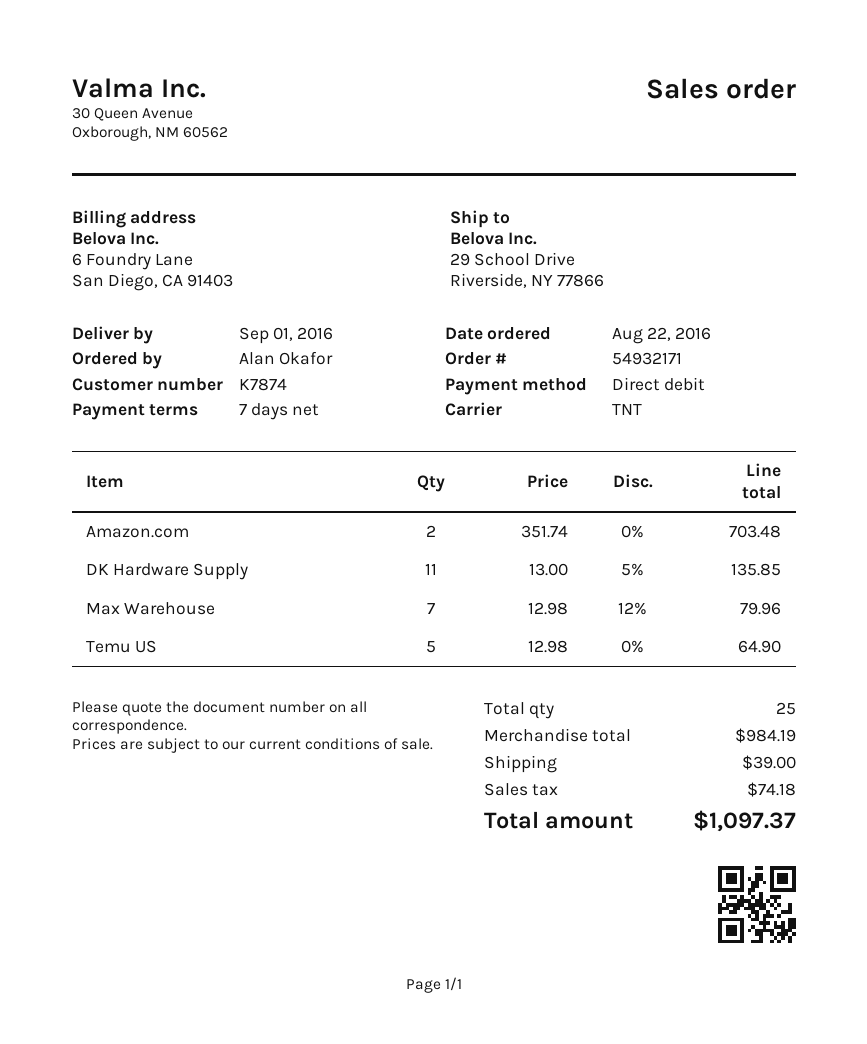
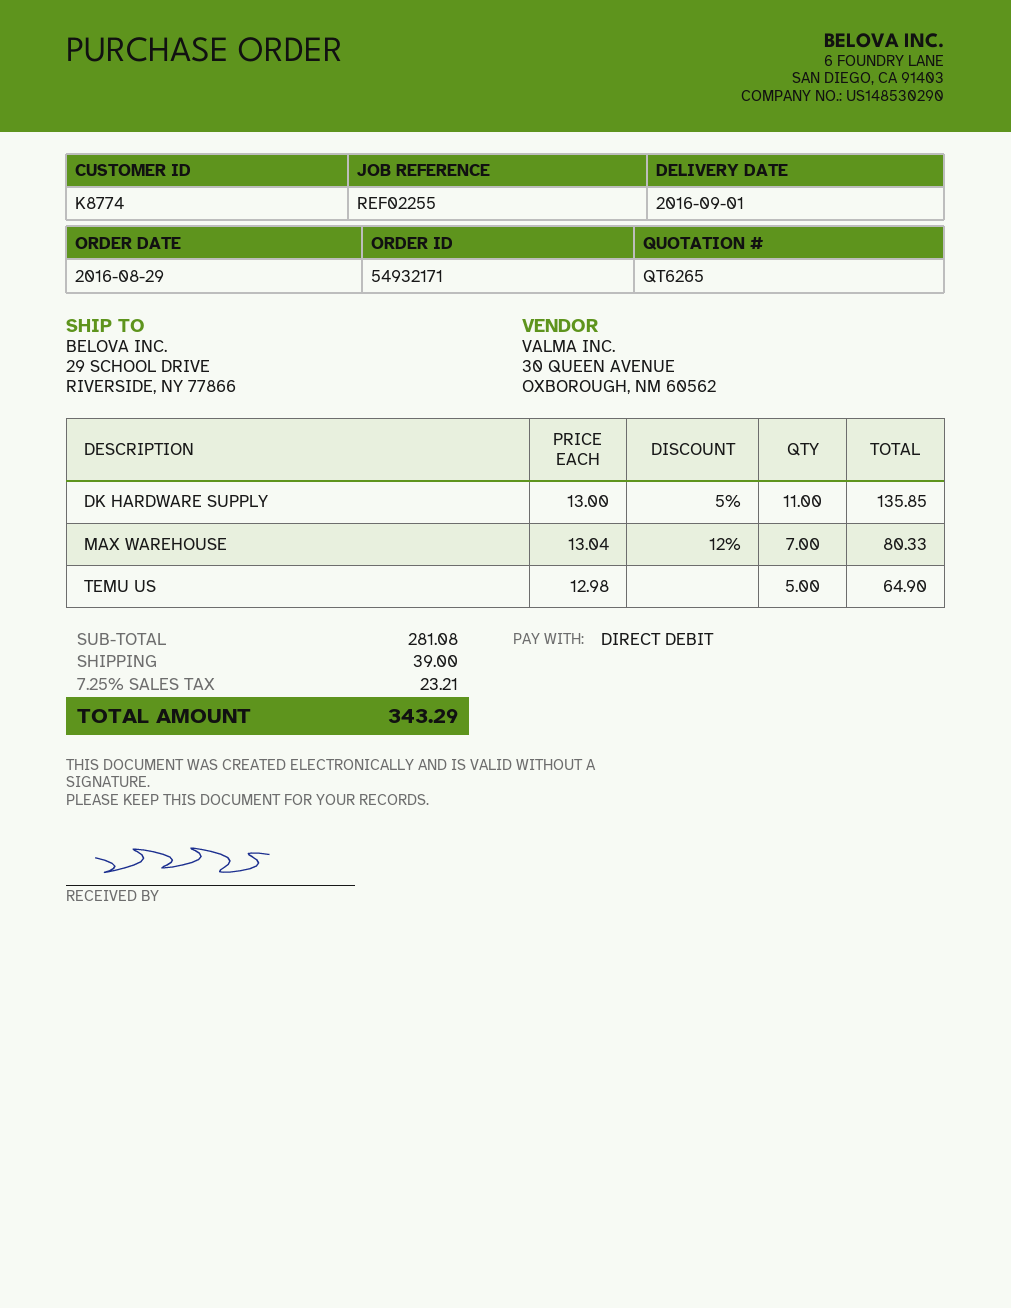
order date: 2016-08-22 -> 2016-08-29
customer number: K7874 -> K8774
Amazon.com: 2 x 351.74 = 703.48 -> none
Max Warehouse: 7 x 12.98 - 12% = 79.96 -> 7 x 13.04 - 12% = 80.33
subtotal: 984.19 -> 281.08
tax: 74.18 -> 23.21
total: 1097.37 -> 343.29

